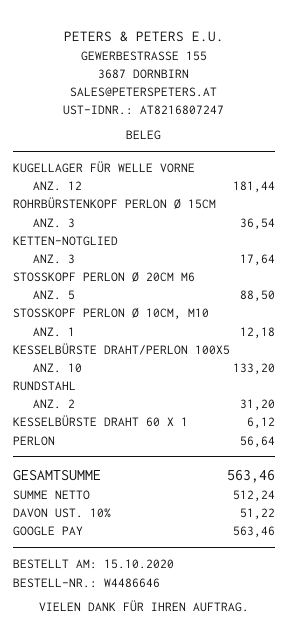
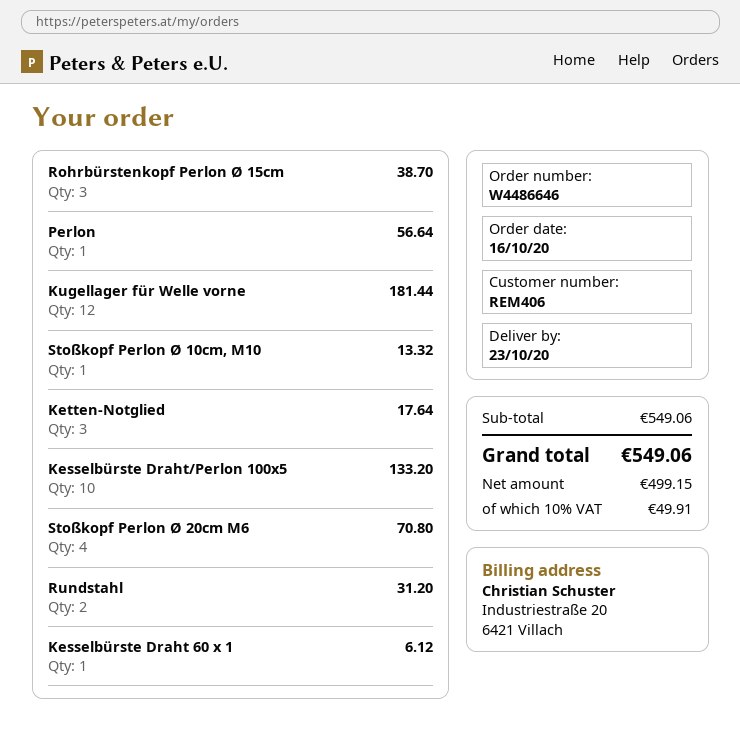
order date: 2020-10-15 -> 2020-10-16
ROHRBÜRSTENKOPF PERLON Ø 15CM: 3 for 36.54 -> 3 for 38.70
STOSSKOPF PERLON Ø 20CM M6: 5 for 88.50 -> 4 for 70.80
STOSSKOPF PERLON Ø 10CM, M10: 1 for 12.18 -> 1 for 13.32
net: 512.24 -> 499.15
tax: 10% = 51.22 -> 10% = 49.91
total: 563.46 -> 549.06

